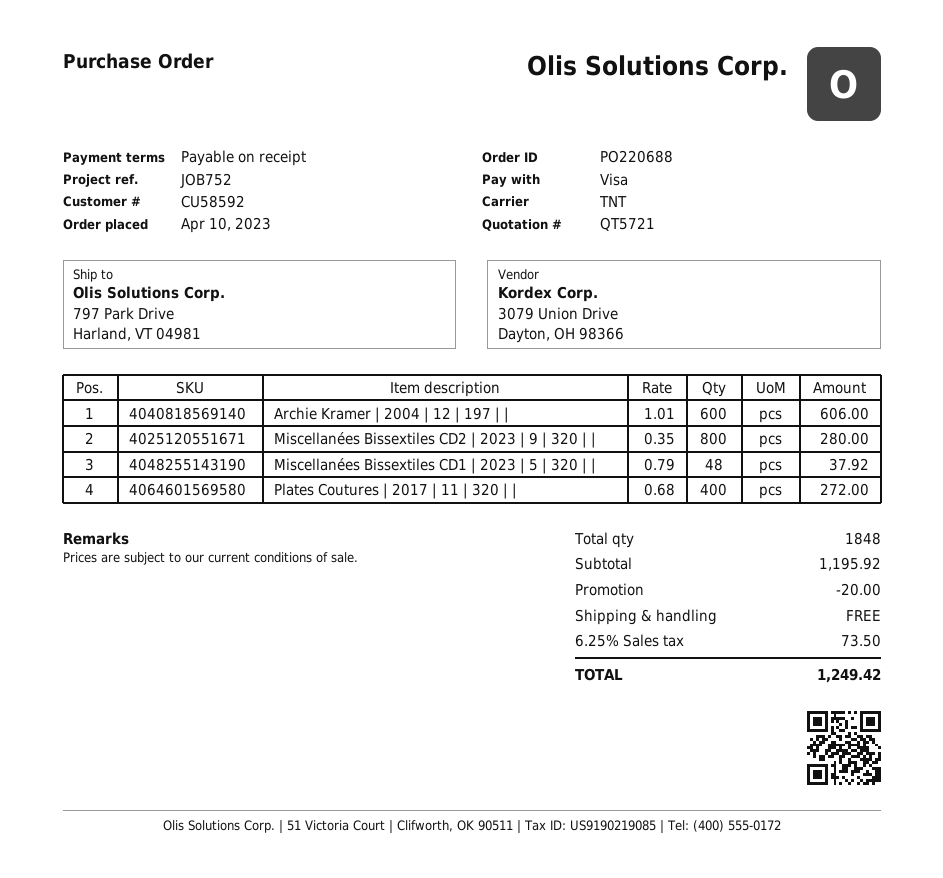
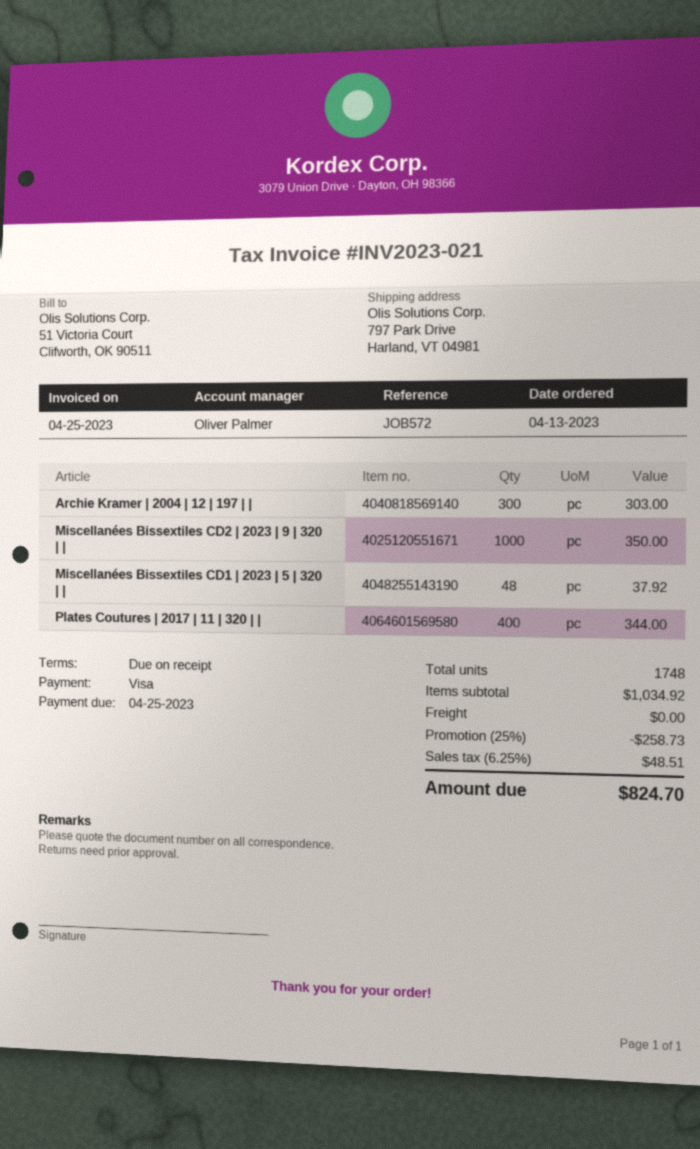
order date: 2023-04-10 -> 2023-04-13
reference: JOB752 -> JOB572
Archie Kramer | 2004 | 12 | 197 | |: 600 for 606.00 -> 300 for 303.00
Miscellanées Bissextiles CD2 | 2023 | 9 | 320 | |: 800 for 280.00 -> 1000 for 350.00
Plates Coutures | 2017 | 11 | 320 | |: 400 for 272.00 -> 400 for 344.00
total quantity: 1848 -> 1748
subtotal: 1195.92 -> 1034.92
discount: 20.00 -> 258.73
tax: 6.25% = 73.50 -> 6.25% = 48.51
total: 1249.42 -> 824.70

